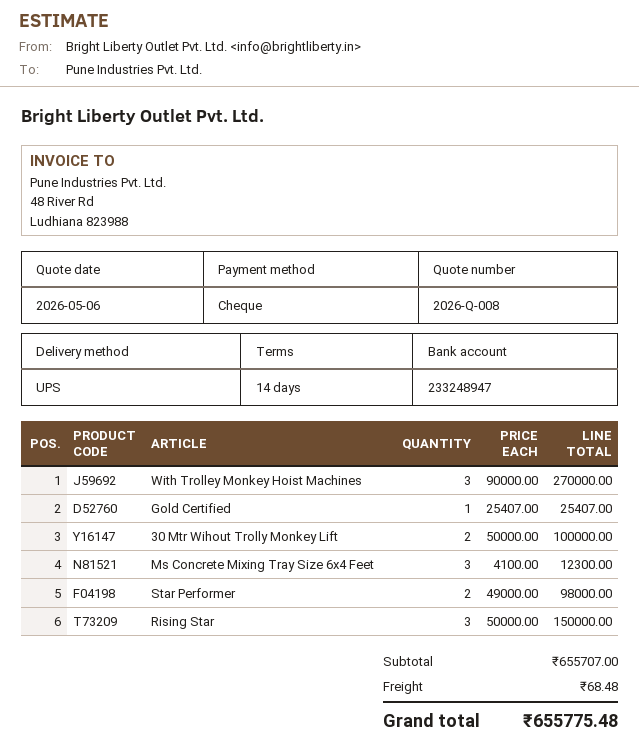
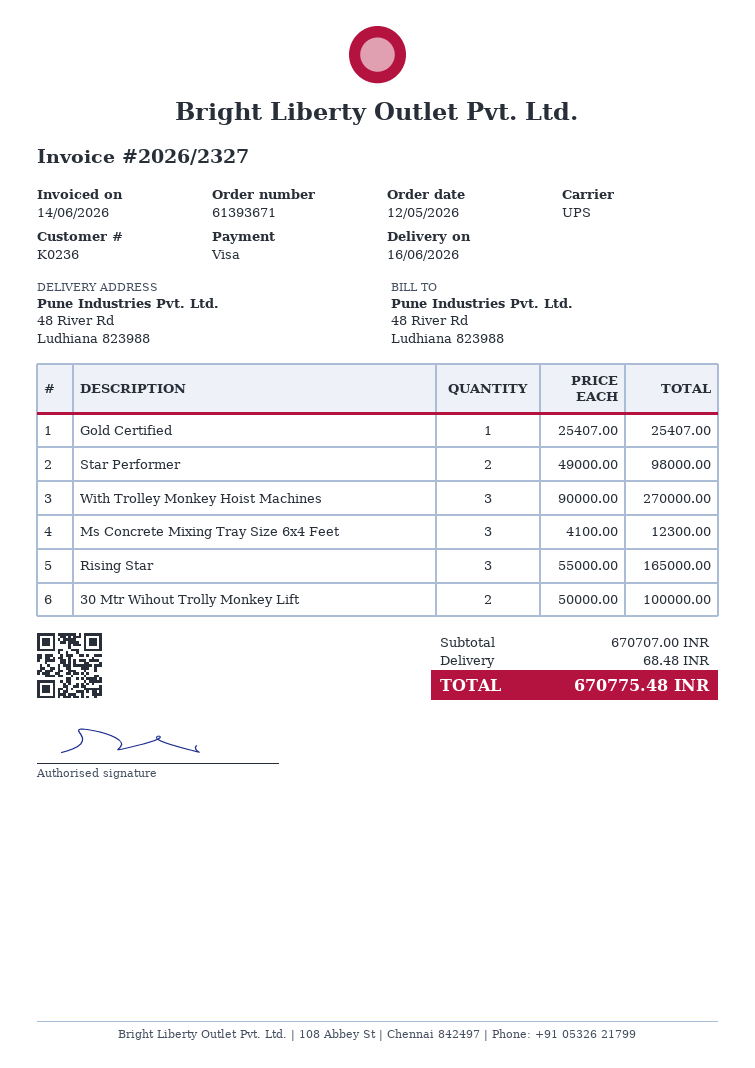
payment method: cheque -> Visa
Rising Star: 3 x 50000.00 = 150000.00 -> 3 x 55000.00 = 165000.00
subtotal: 655707.00 -> 670707.00
total: 655775.48 -> 670775.48

